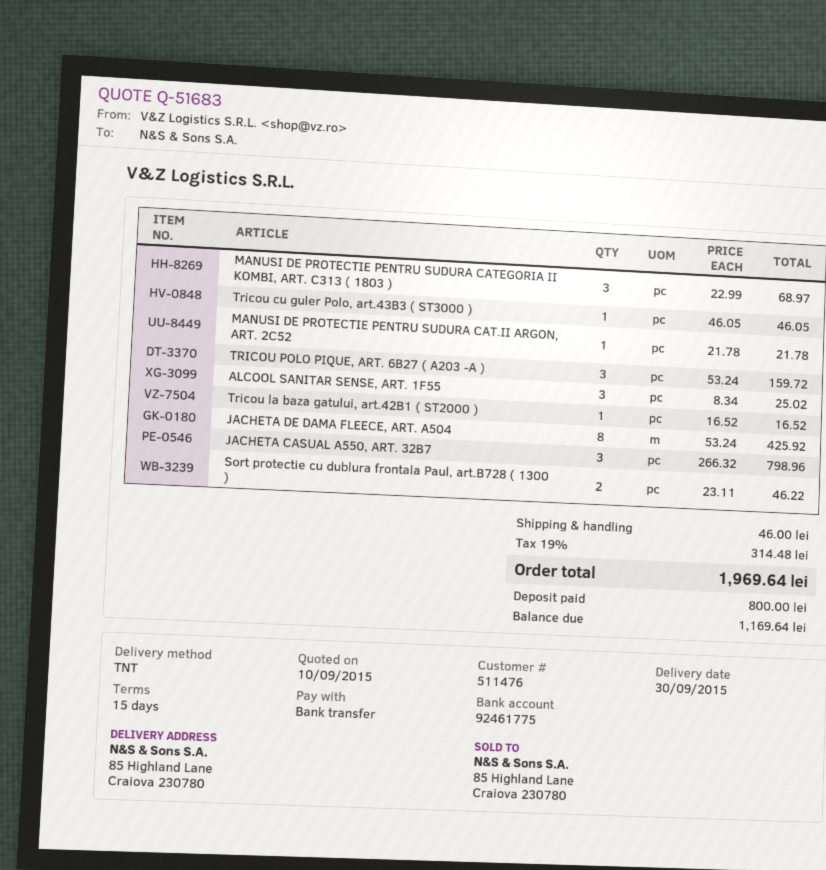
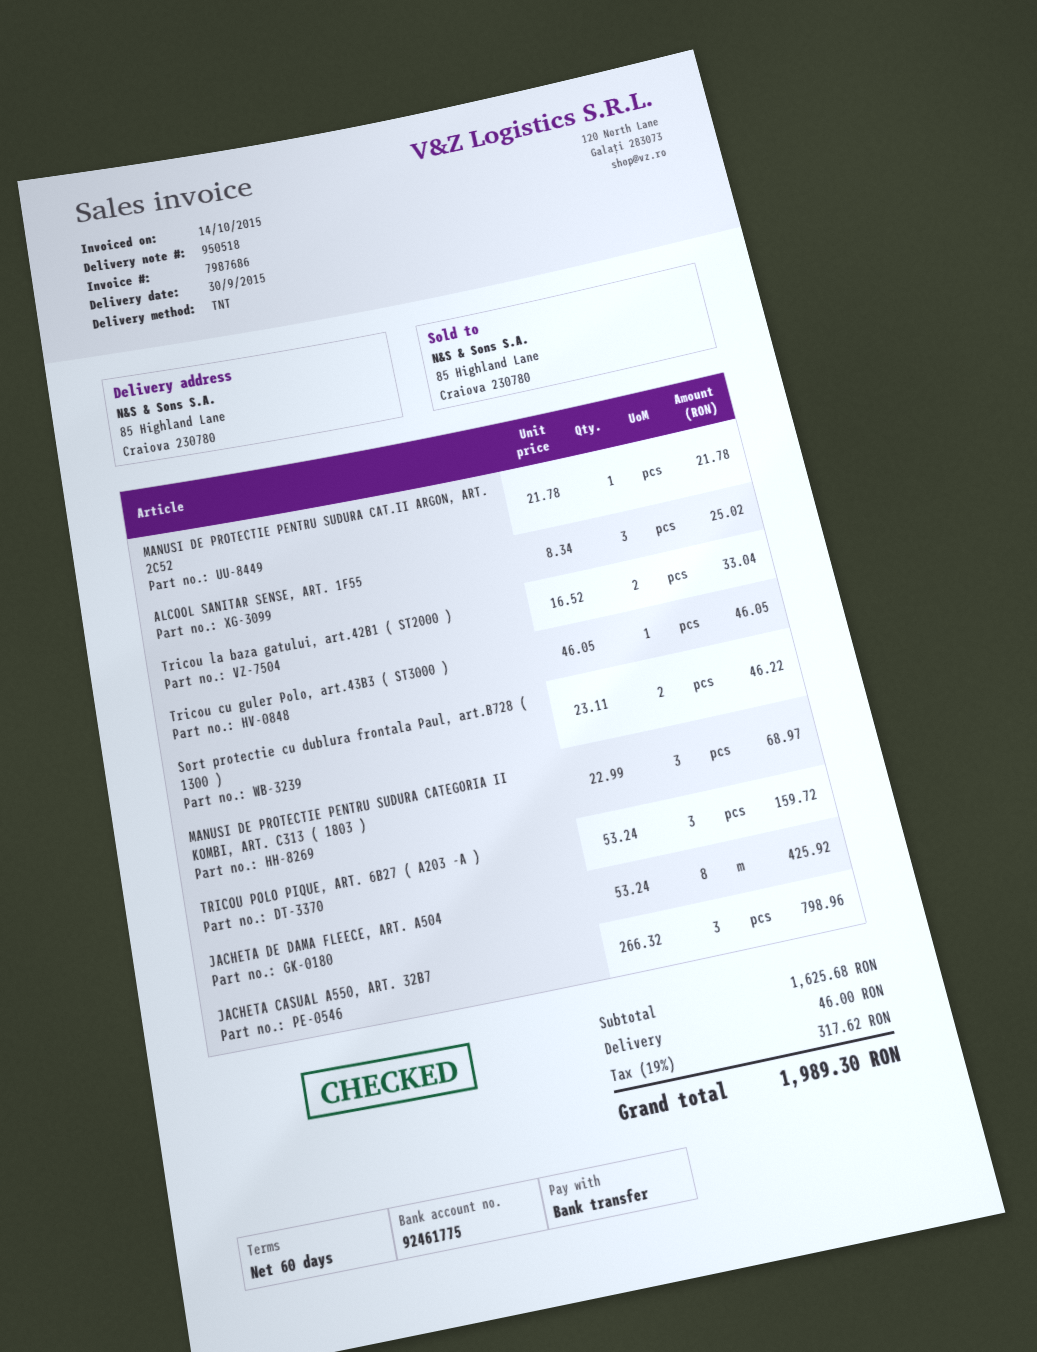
payment terms: 15 days -> 60 days
Tricou la baza gatului, art.42B1 ( ST2000 ): 1 x 16.52 = 16.52 -> 2 x 16.52 = 33.04
tax: 19% = 314.48 -> 19% = 317.62
total: 1969.64 -> 1989.30

